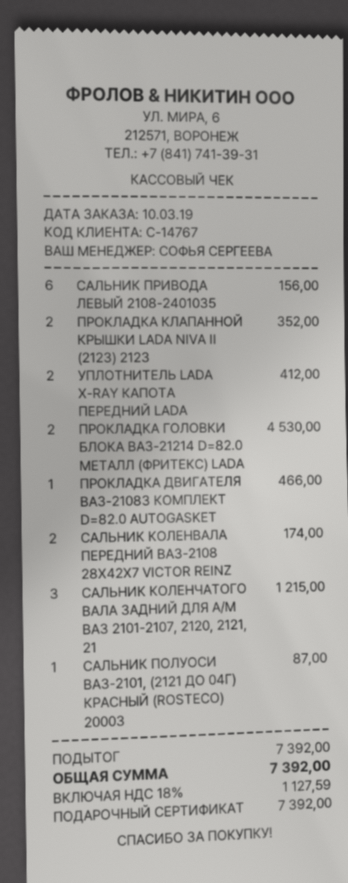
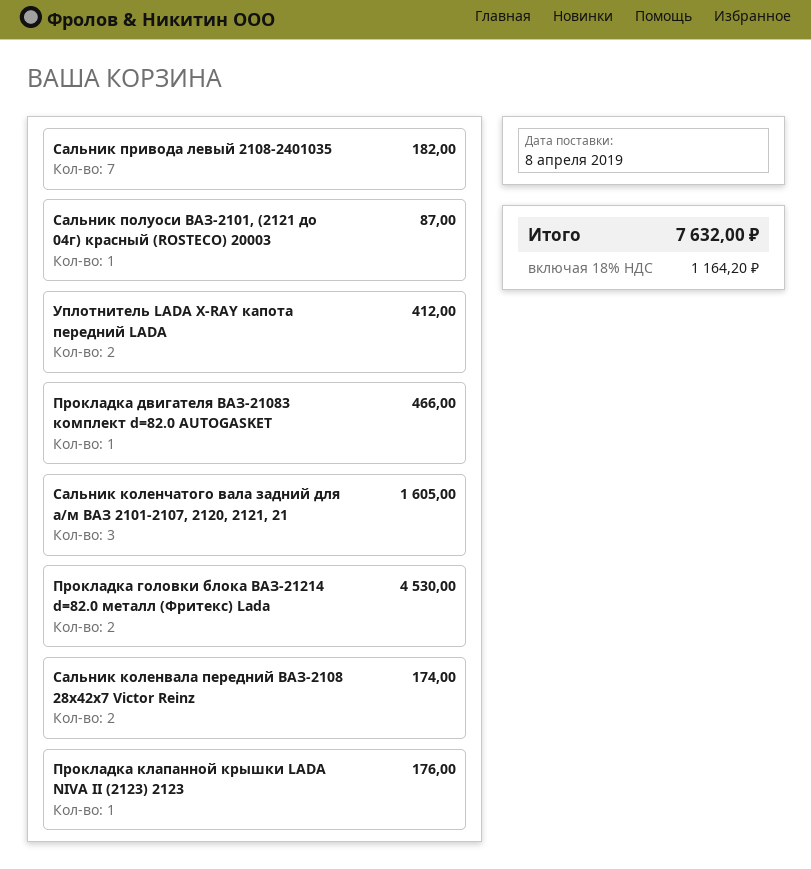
САЛЬНИК ПРИВОДА ЛЕВЫЙ 2108-2401035: 6 for 156.00 -> 7 for 182.00
ПРОКЛАДКА КЛАПАННОЙ КРЫШКИ LADA NIVA II (2123) 2123: 2 for 352.00 -> 1 for 176.00
САЛЬНИК КОЛЕНЧАТОГО ВАЛА ЗАДНИЙ ДЛЯ А/М ВАЗ 2101-2107, 2120, 2121, 21: 3 for 1215.00 -> 3 for 1605.00
tax: 18% = 1127.59 -> 18% = 1164.20
total: 7392.00 -> 7632.00

